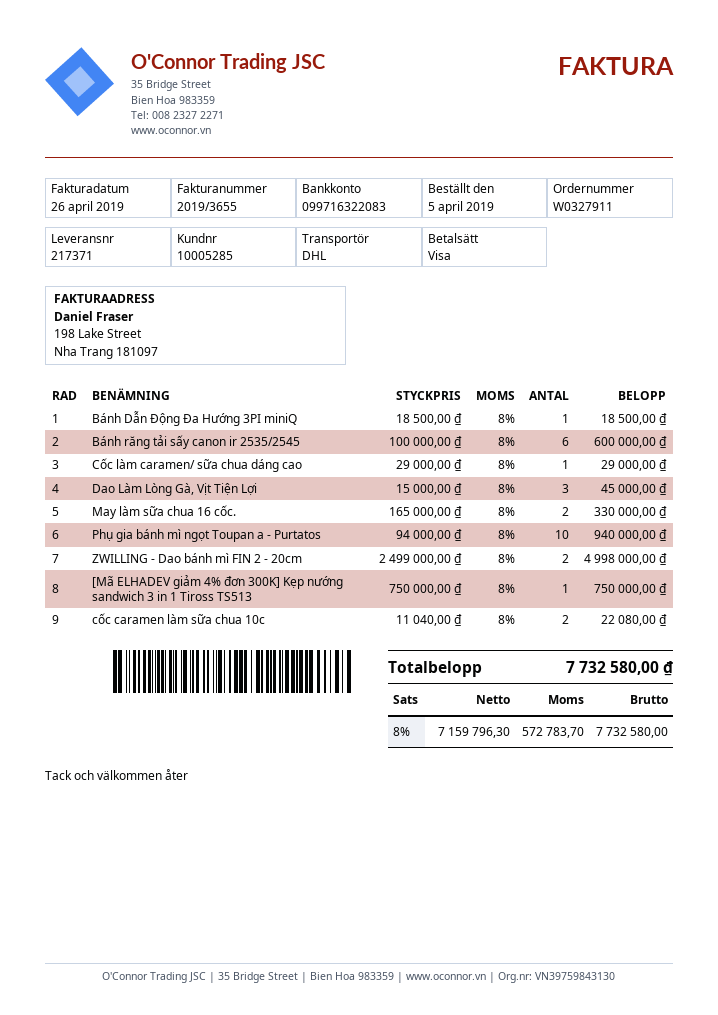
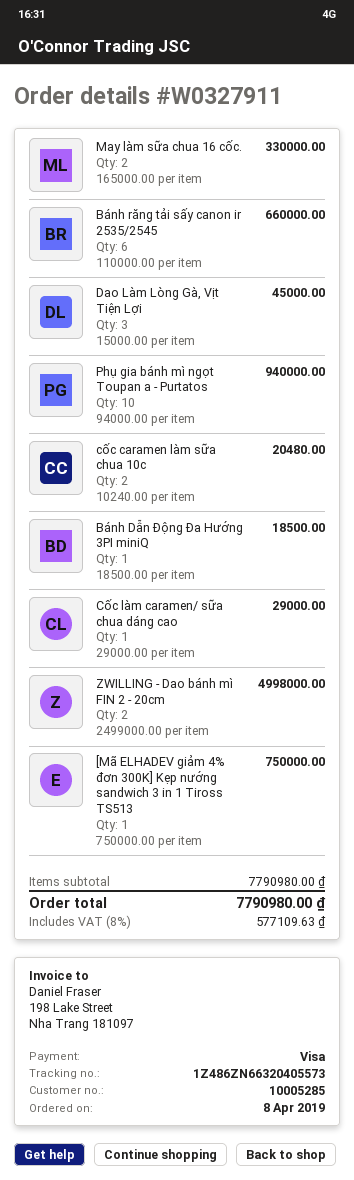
order date: 2019-04-05 -> 2019-04-08
Bánh răng tải sấy canon ir 2535/2545: 6 x 100000.00 = 600000.00 -> 6 x 110000.00 = 660000.00
cốc caramen làm sữa chua 10c: 2 x 11040.00 = 22080.00 -> 2 x 10240.00 = 20480.00
tax: 8% = 572783.70 -> 8% = 577109.63
total: 7732580.00 -> 7790980.00

